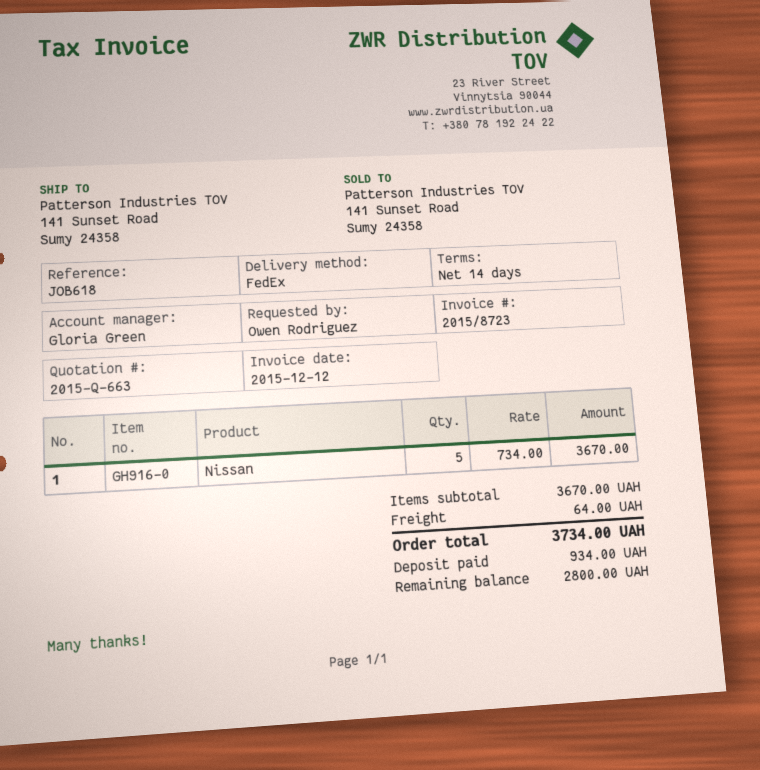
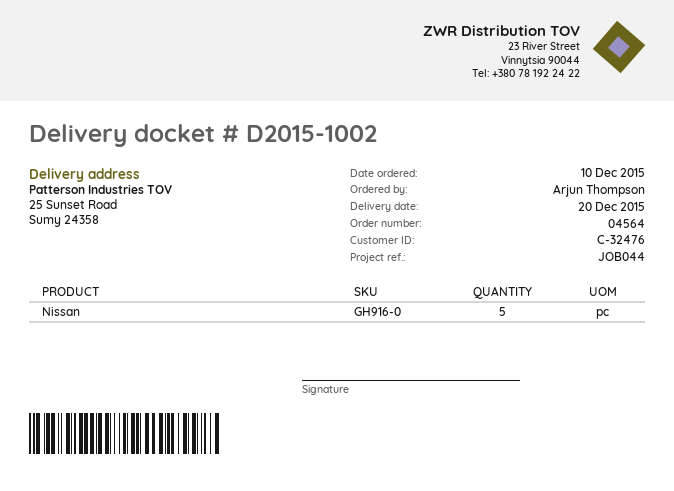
reference: JOB618 -> JOB044
ordered by: Owen Rodriguez -> Arjun Thompson
ship to: 141 Sunset Road, Sumy 24358 -> 25 Sunset Road, Sumy 24358

